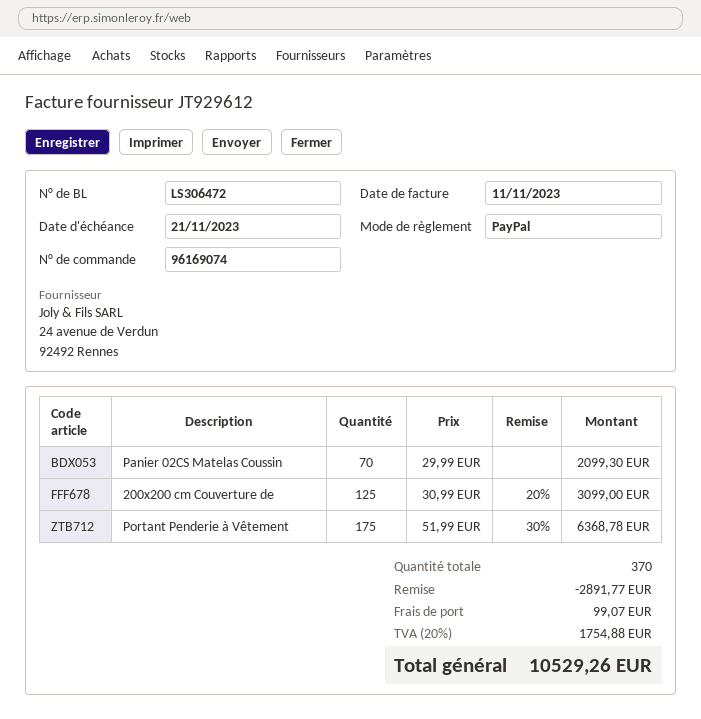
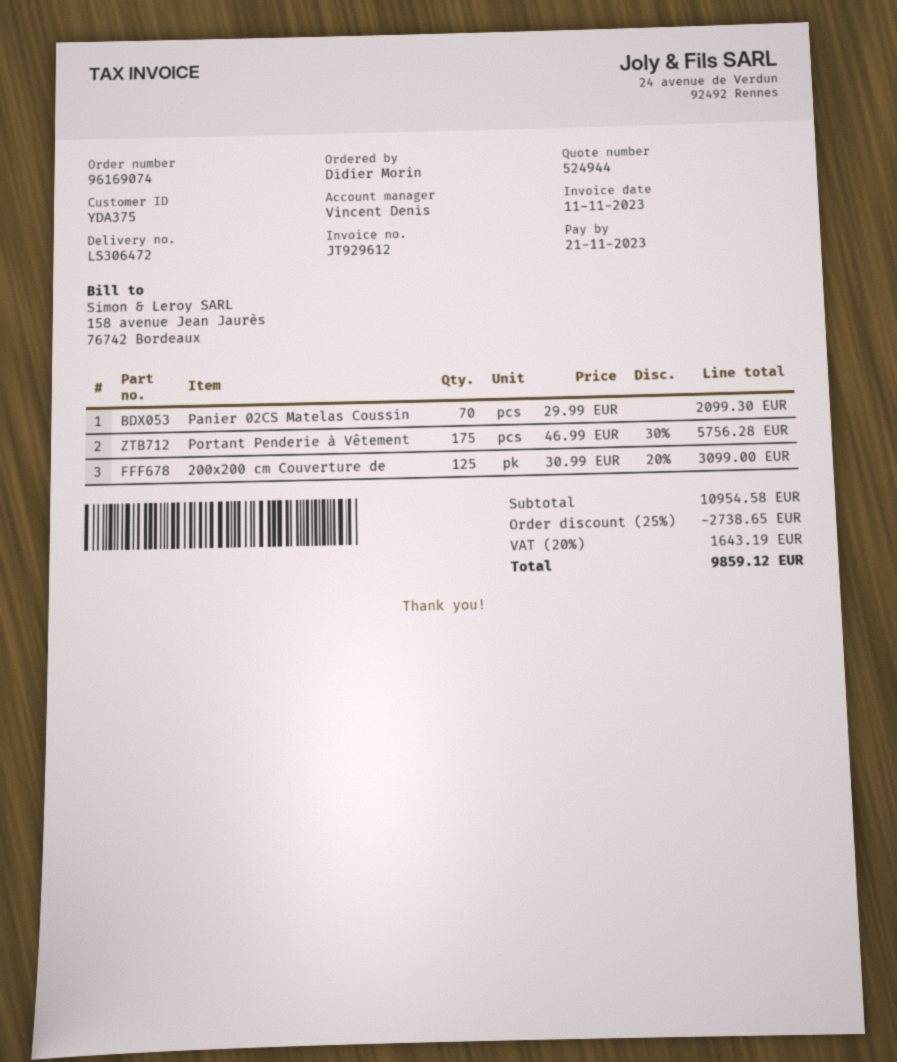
Portant Penderie à Vêtement: 175 x 51.99 - 30% = 6368.78 -> 175 x 46.99 - 30% = 5756.28
discount: 2891.77 -> 2738.65
shipping: 99.07 -> none
tax: 20% = 1754.88 -> 20% = 1643.19
total: 10529.26 -> 9859.12

